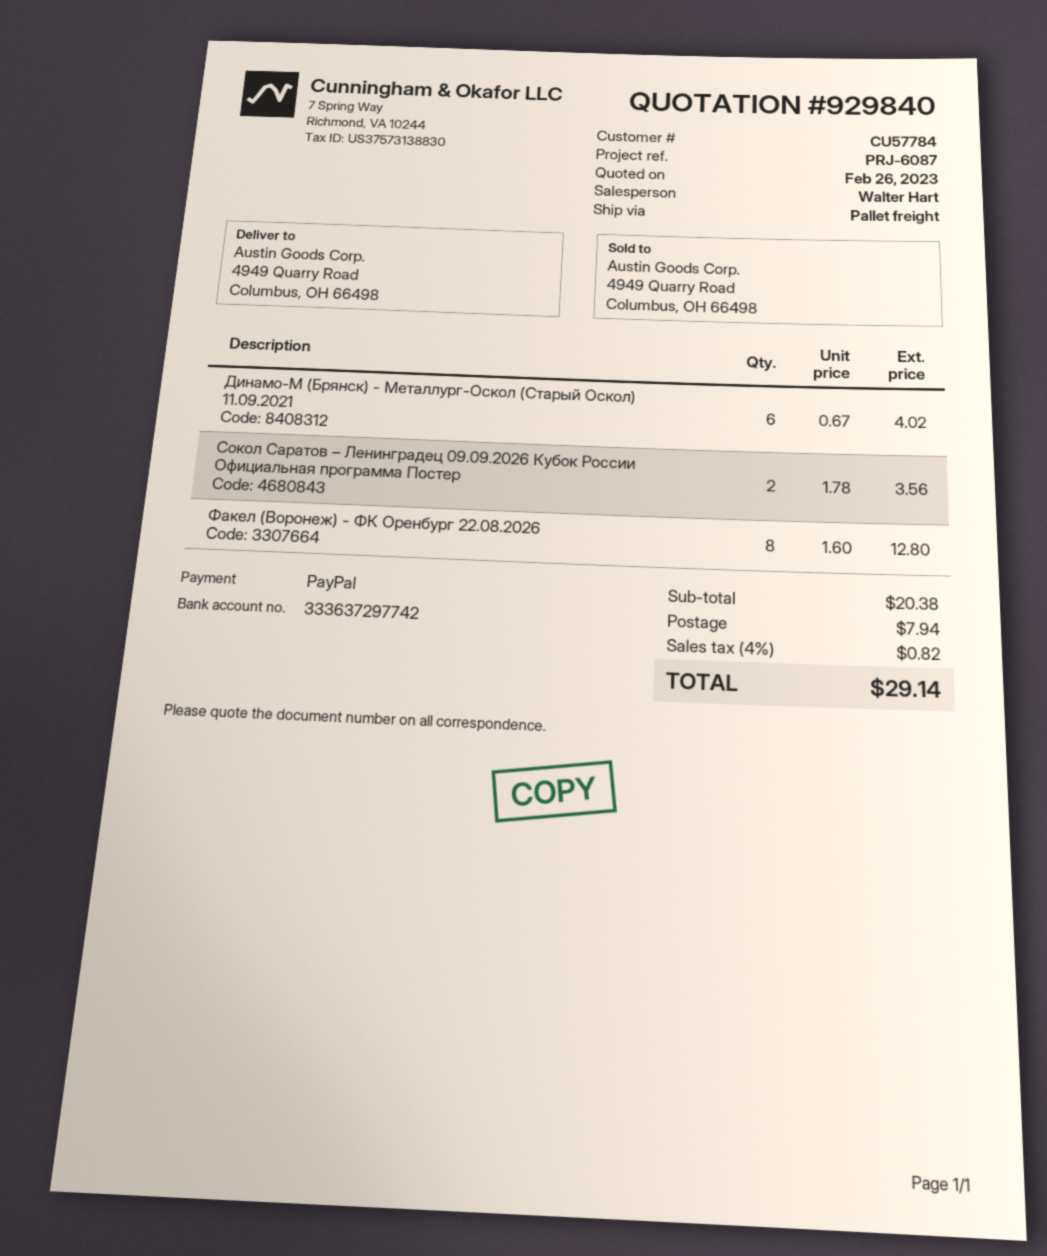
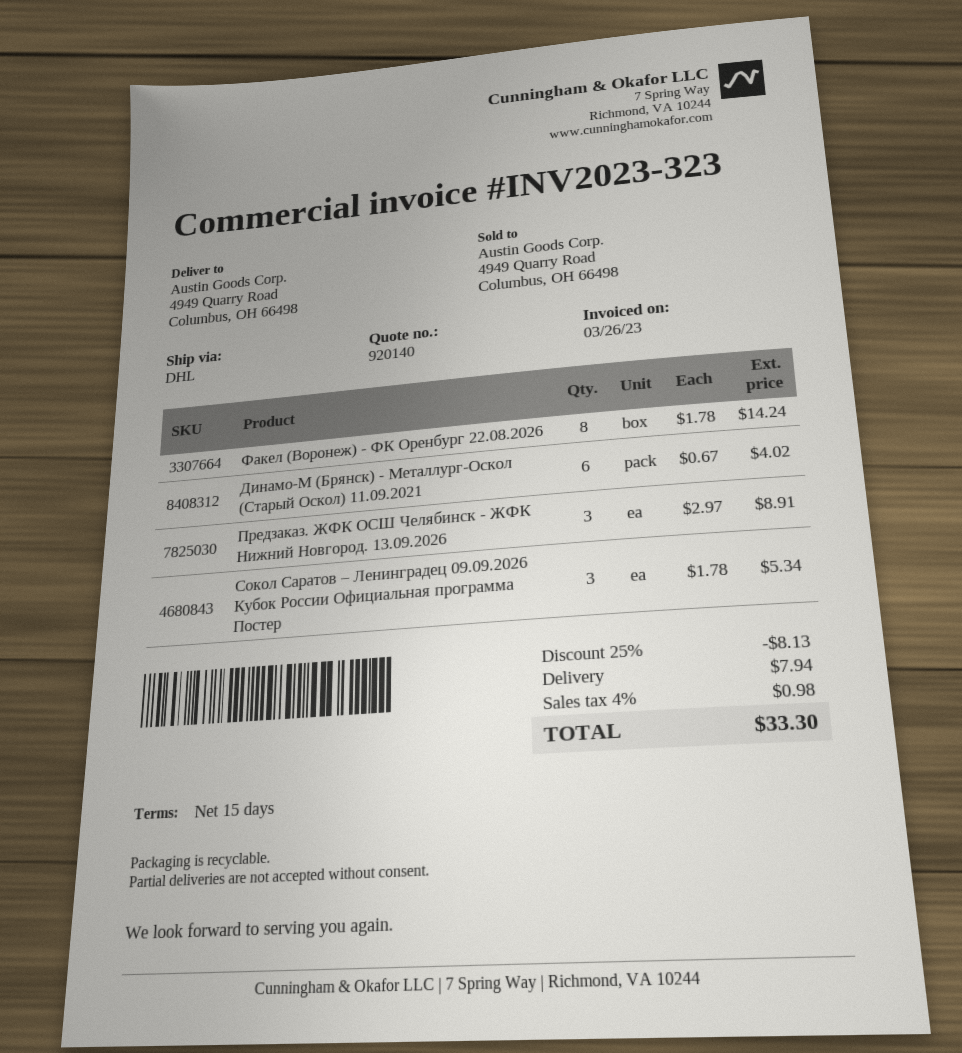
quote number: 929840 -> 920140
shipping method: pallet freight -> DHL
Сокол Саратов – Ленинградец 09.09.2026 Кубок России Официальная программа Постер: 2 x 1.78 = 3.56 -> 3 x 1.78 = 5.34
Факел (Воронеж) - ФК Оренбург 22.08.2026: 8 x 1.60 = 12.80 -> 8 x 1.78 = 14.24
Предзаказ. ЖФК ОСШ Челябинск - ЖФК Нижний Новгород. 13.09.2026: none -> 3 x 2.97 = 8.91
discount: none -> 25% = 8.13
tax: 4% = 0.82 -> 4% = 0.98
total: 29.14 -> 33.30

